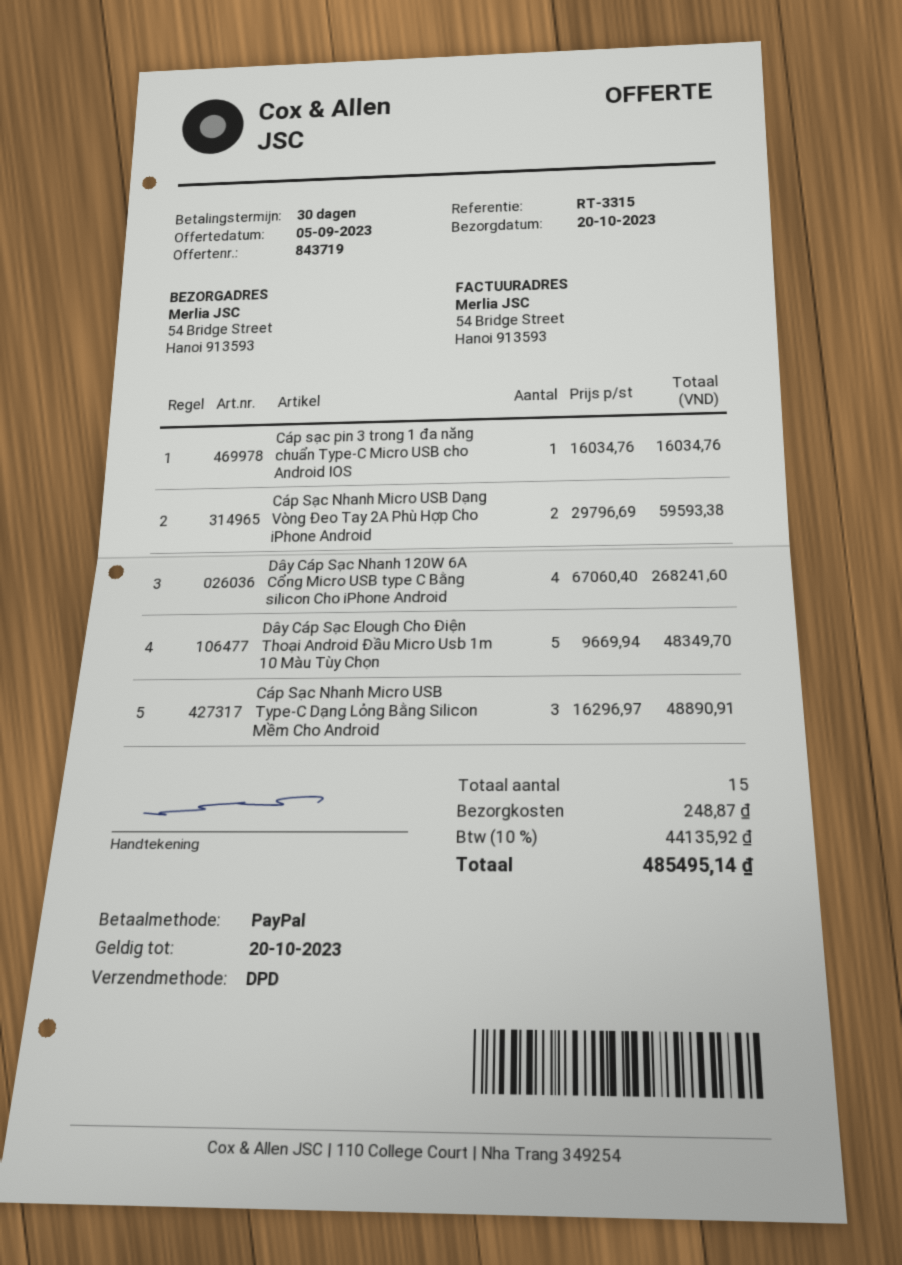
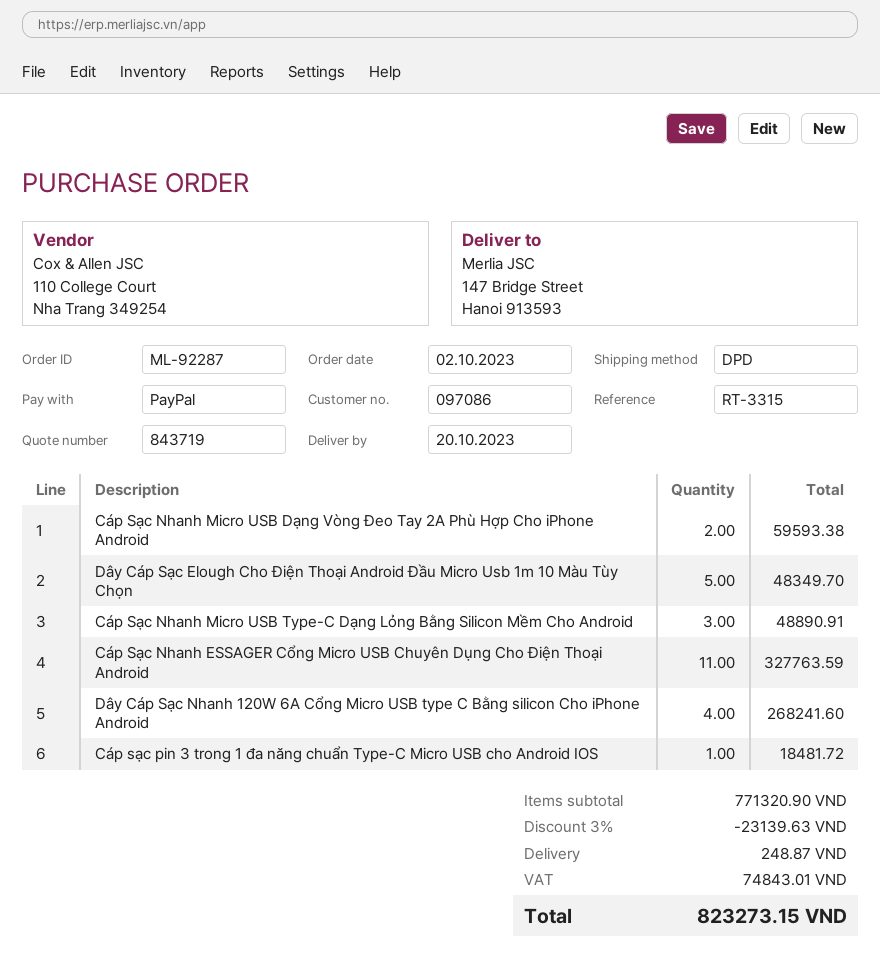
ship to: 54 Bridge Street, Hanoi 913593 -> 147 Bridge Street, Hanoi 913593
Cáp sạc pin 3 trong 1 đa năng chuẩn Type-C Micro USB cho Android IOS: 1 for 16034.76 -> 1 for 18481.72
Cáp Sạc Nhanh ESSAGER Cổng Micro USB Chuyên Dụng Cho Điện Thoại Android: none -> 11 for 327763.59
discount: none -> 3% = 23139.63
tax: 44135.92 -> 74843.01
total: 485495.14 -> 823273.15

